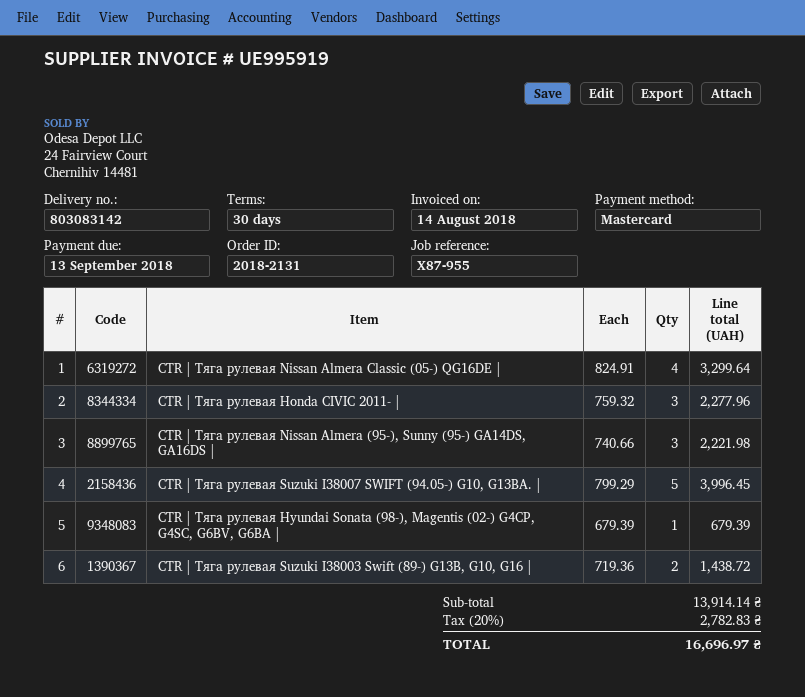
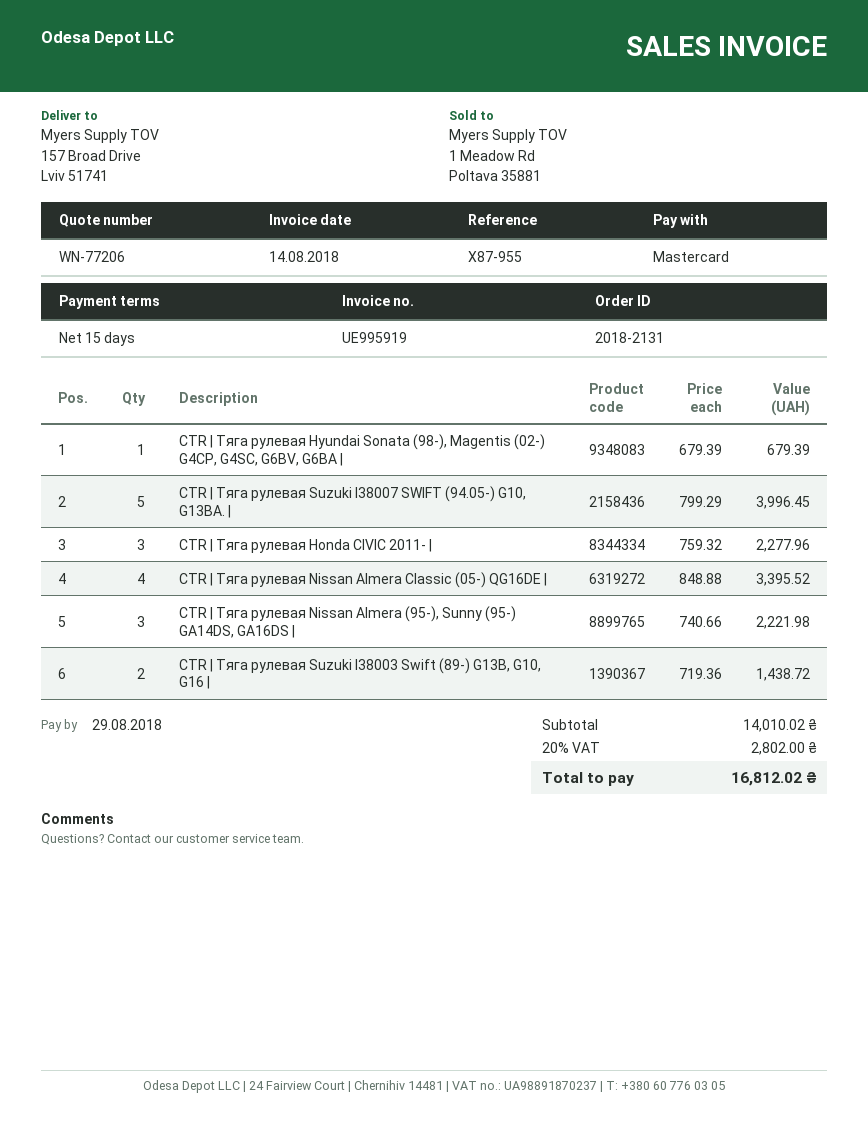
payment terms: 30 days -> 15 days
due date: 2018-09-13 -> 2018-08-29
CTR | Тяга рулевая Nissan Almera Classic (05-) QG16DE |: 4 x 824.91 = 3299.64 -> 4 x 848.88 = 3395.52
subtotal: 13914.14 -> 14010.02
tax: 20% = 2782.83 -> 20% = 2802.00
total: 16696.97 -> 16812.02

